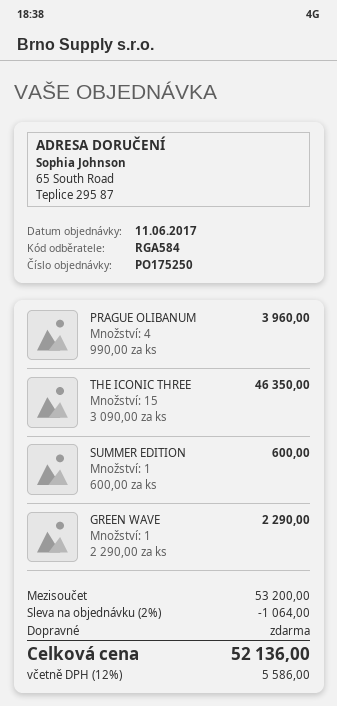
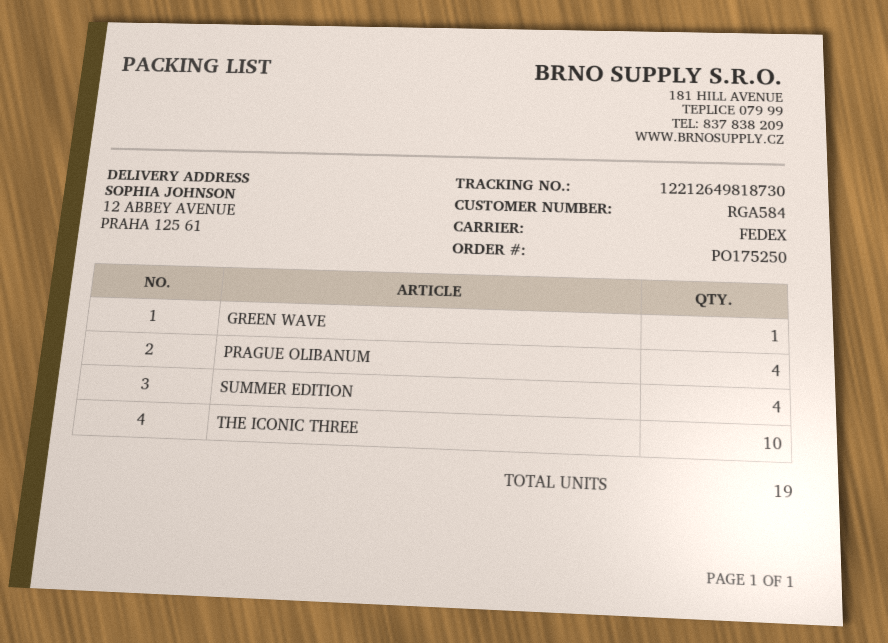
ship to: 65 South Road, Teplice 295 87 -> 12 ABBEY AVENUE, PRAHA 125 61
THE ICONIC THREE: 15 -> 10
SUMMER EDITION: 1 -> 4

